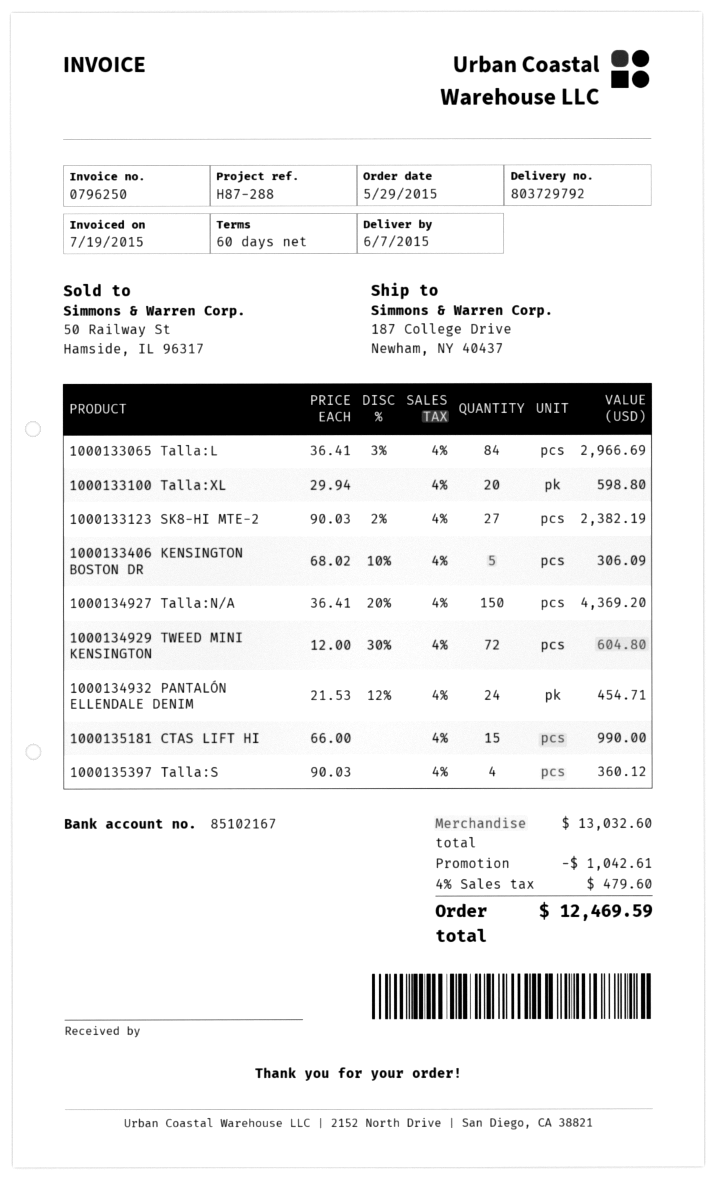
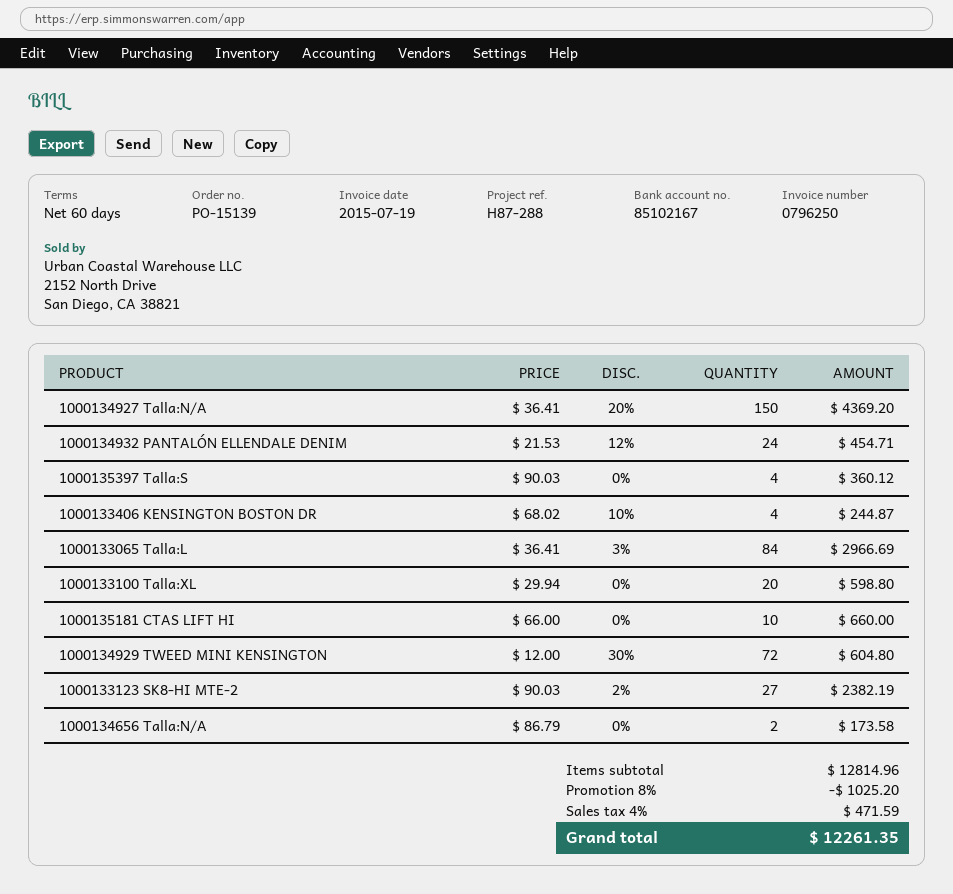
1000133406 KENSINGTON BOSTON DR: 5 x 68.02 - 10% = 306.09 -> 4 x 68.02 - 10% = 244.87
1000135181 CTAS LIFT HI: 15 x 66.00 = 990.00 -> 10 x 66.00 = 660.00
1000134656 Talla:N/A: none -> 2 x 86.79 = 173.58
subtotal: 13032.60 -> 12814.96
discount: 1042.61 -> 1025.20
tax: 4% = 479.60 -> 4% = 471.59
total: 12469.59 -> 12261.35

